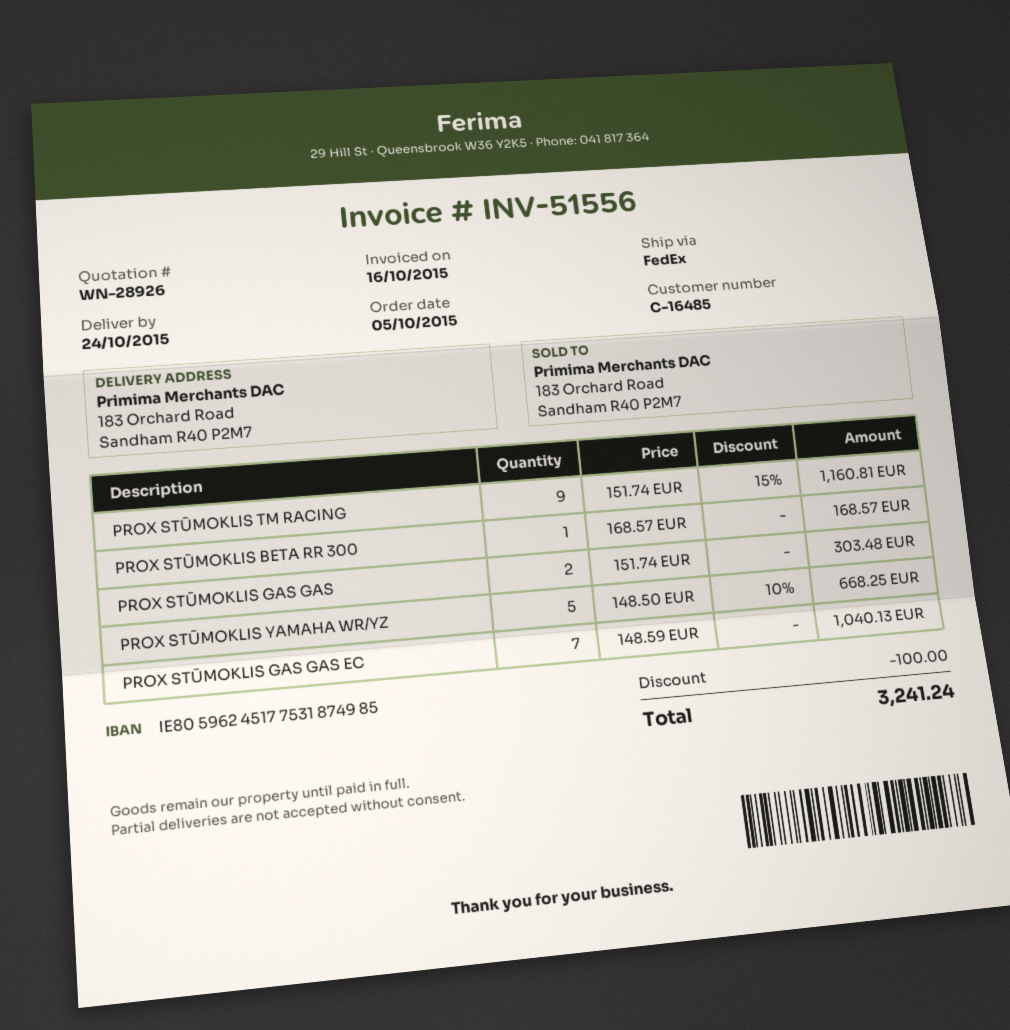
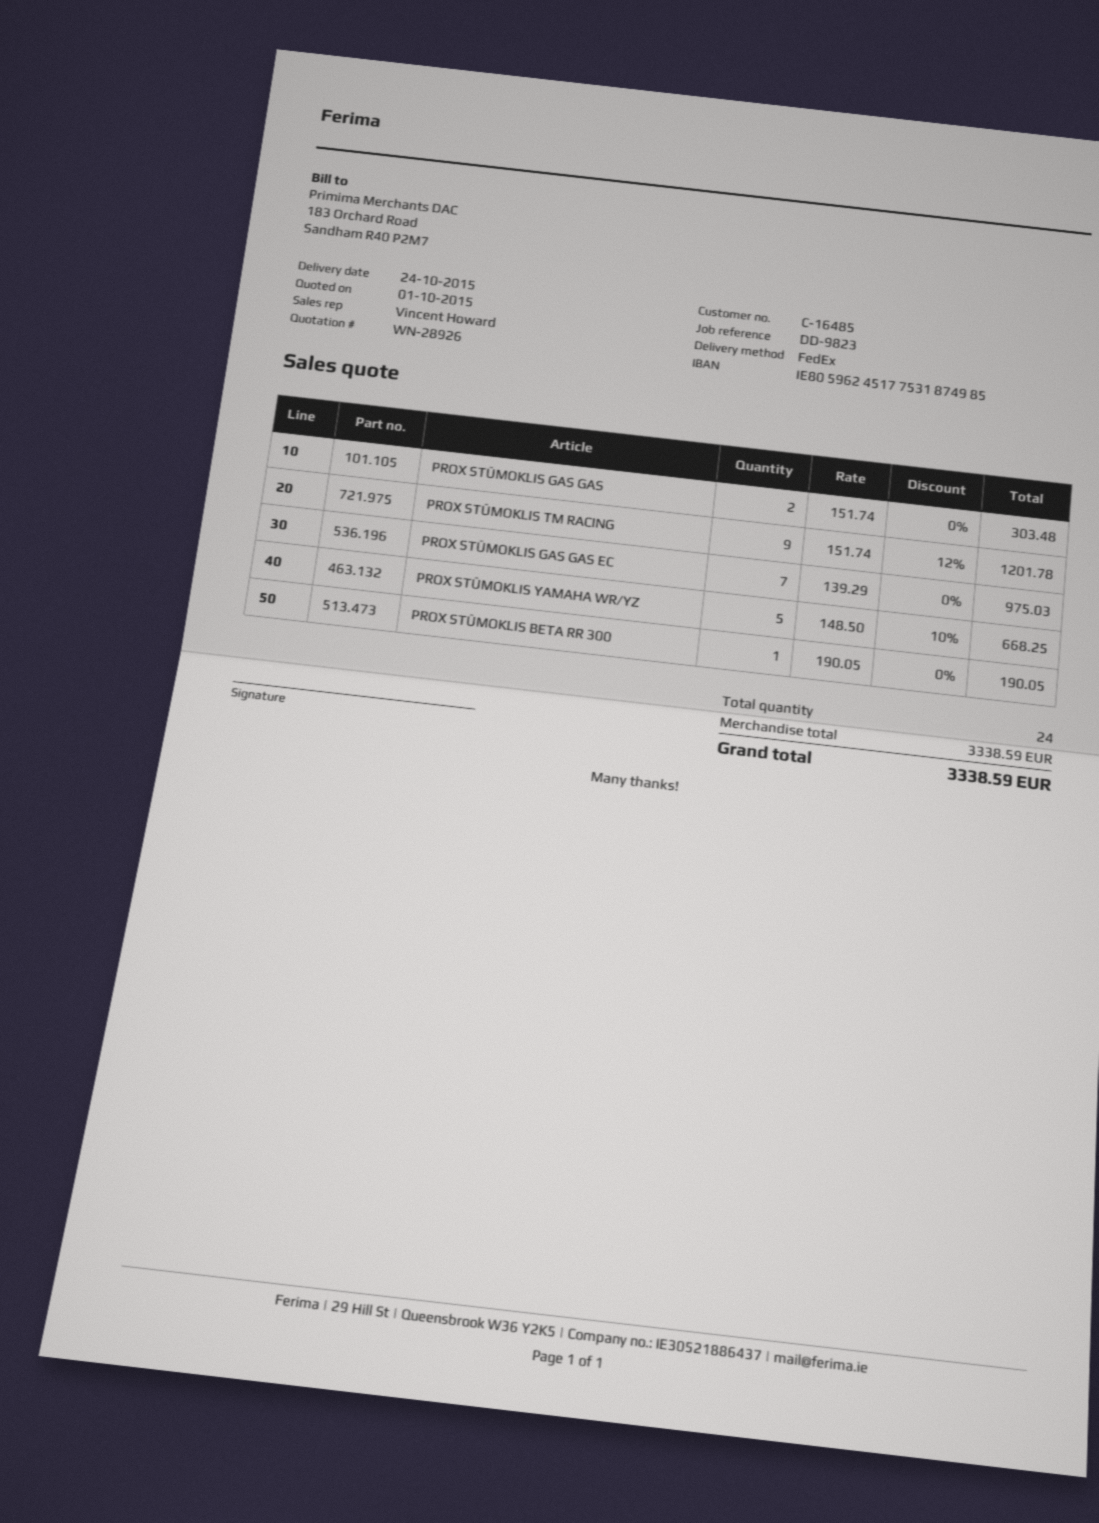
PROX STŪMOKLIS TM RACING: 9 x 151.74 - 15% = 1160.81 -> 9 x 151.74 - 12% = 1201.78
PROX STŪMOKLIS BETA RR 300: 1 x 168.57 = 168.57 -> 1 x 190.05 = 190.05
PROX STŪMOKLIS GAS GAS EC: 7 x 148.59 = 1040.13 -> 7 x 139.29 = 975.03
discount: 100.00 -> none
total: 3241.24 -> 3338.59

